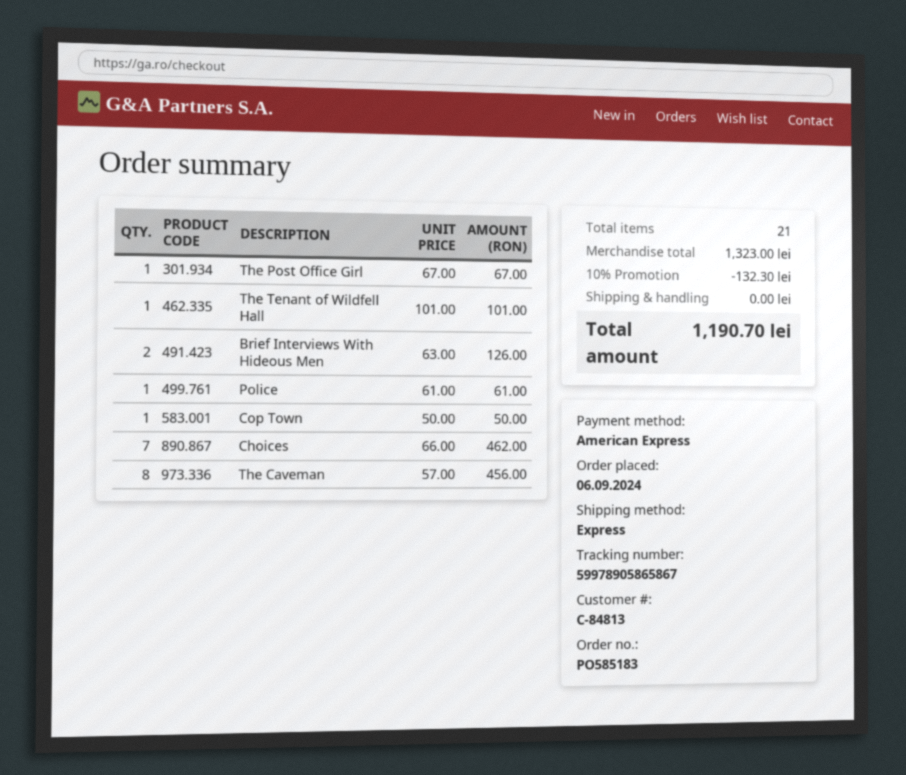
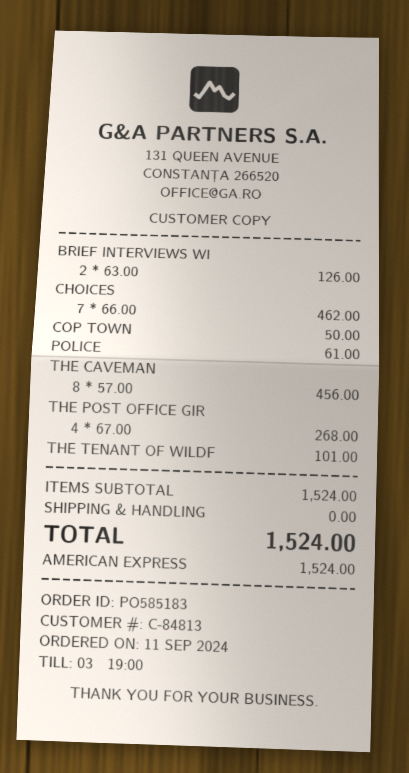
order date: 2024-09-06 -> 2024-09-11
The Post Office Girl: 1 x 67.00 = 67.00 -> 4 x 67.00 = 268.00
subtotal: 1323.00 -> 1524.00
discount: 10% = 132.30 -> none
total: 1190.70 -> 1524.00

